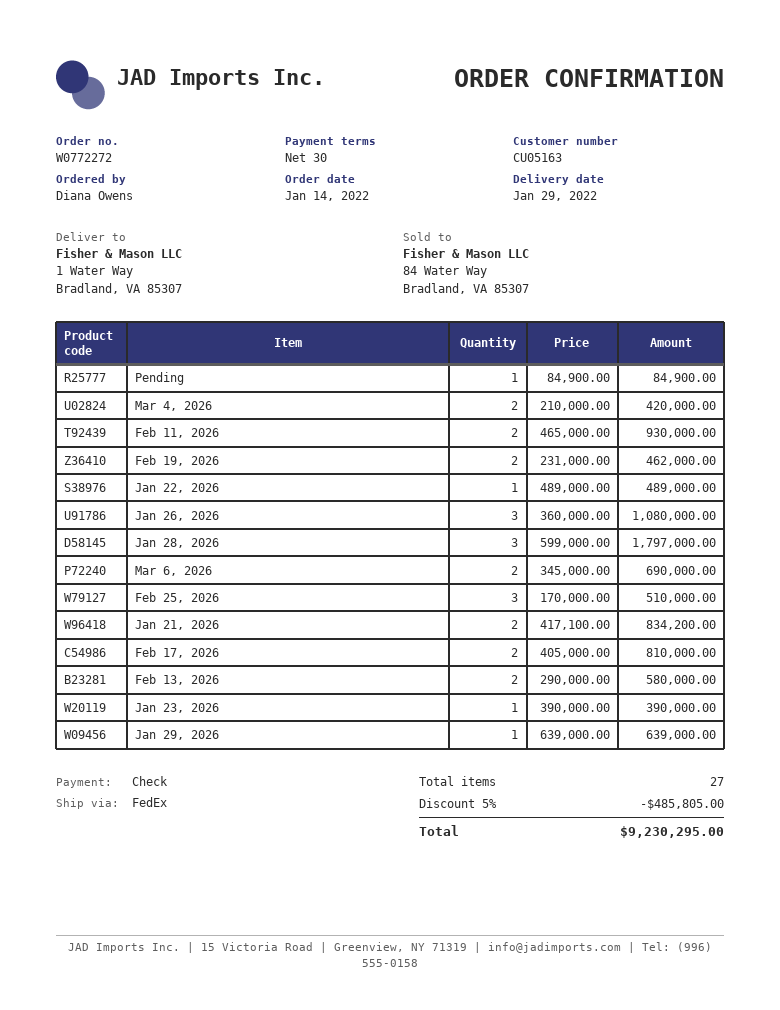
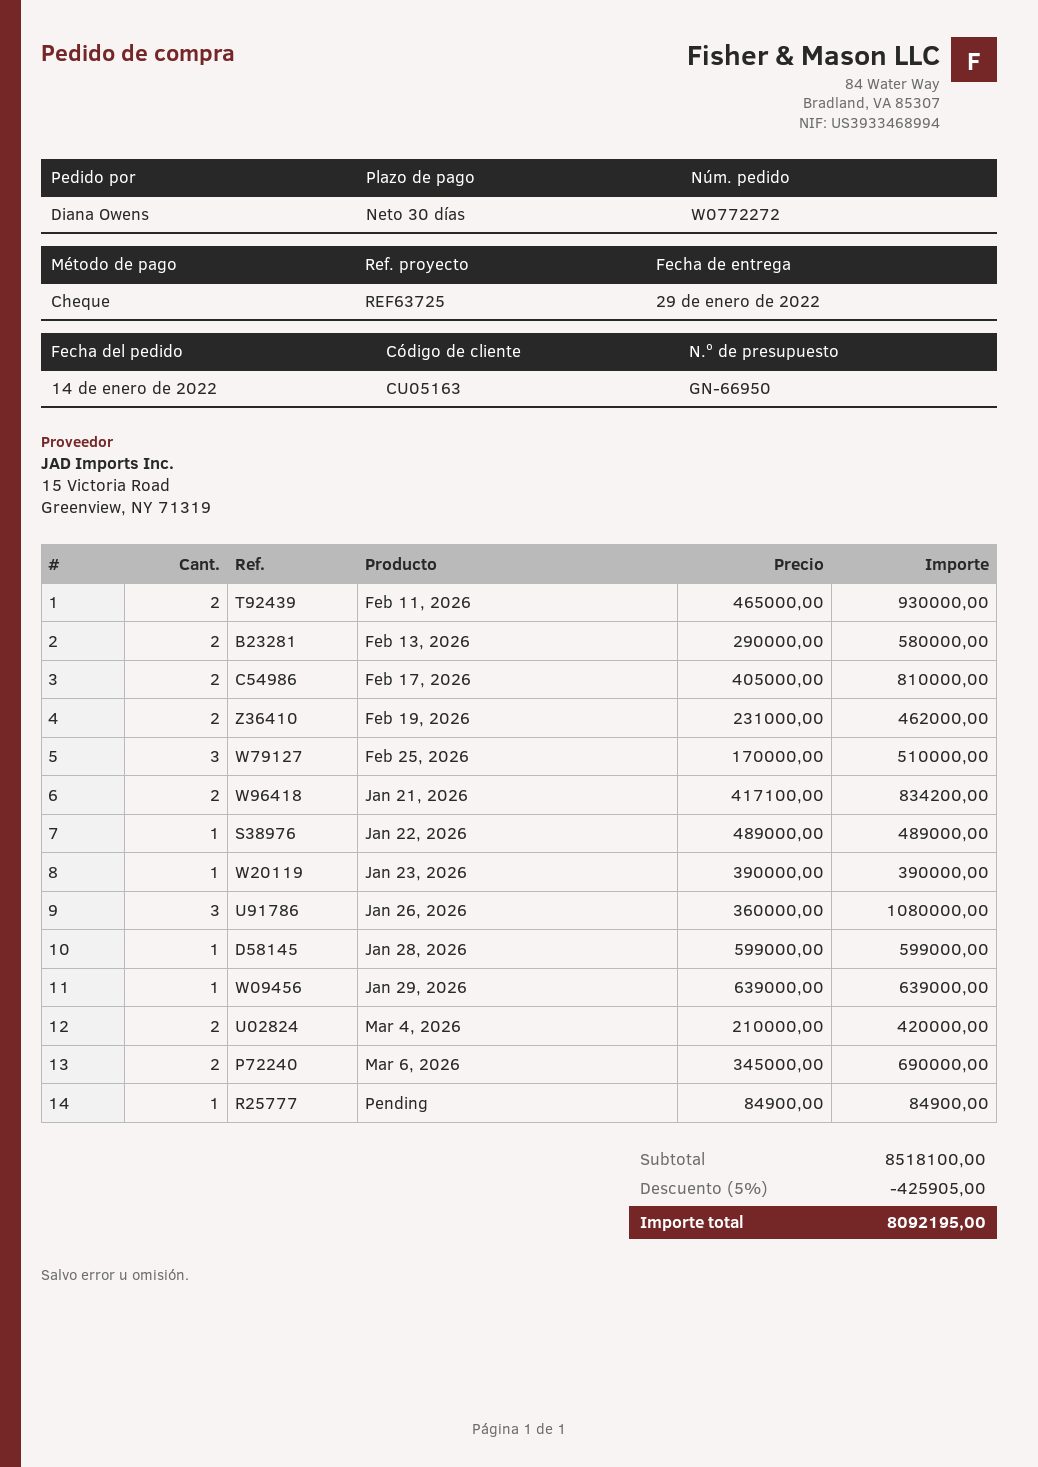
Jan 28, 2026: 3 x 599000.00 = 1797000.00 -> 1 x 599000.00 = 599000.00
discount: 5% = 485805.00 -> 5% = 425905.00
total: 9230295.00 -> 8092195.00

